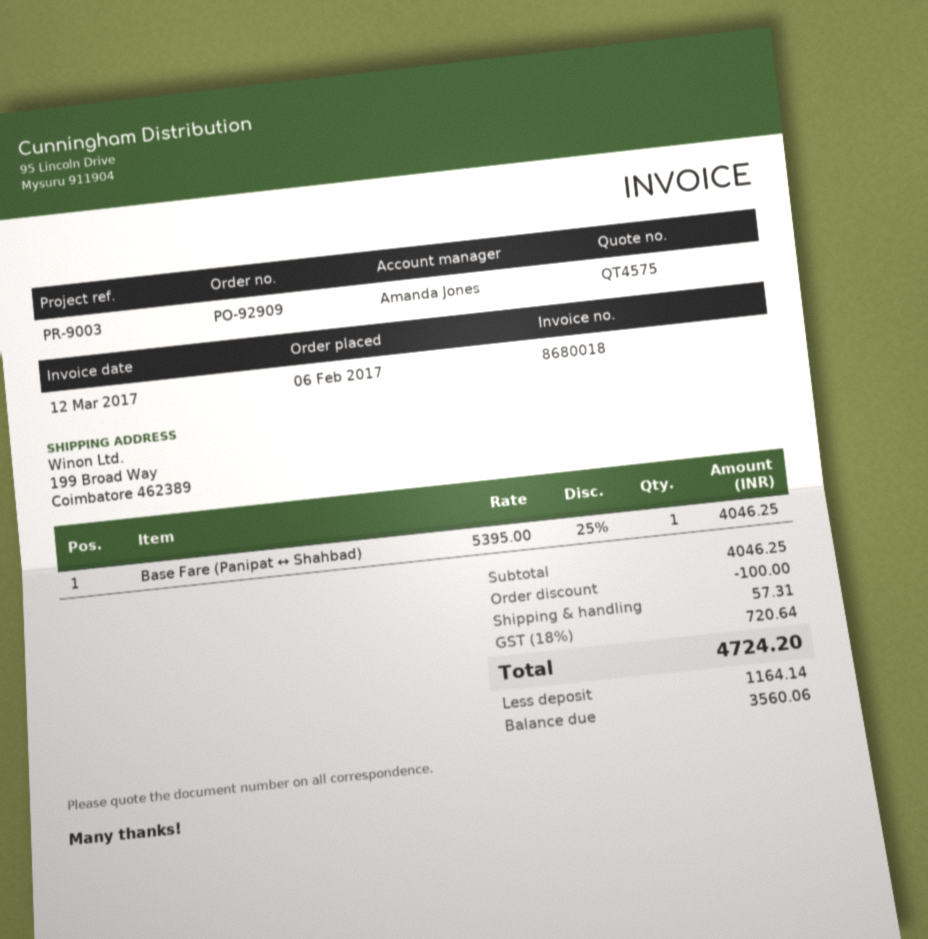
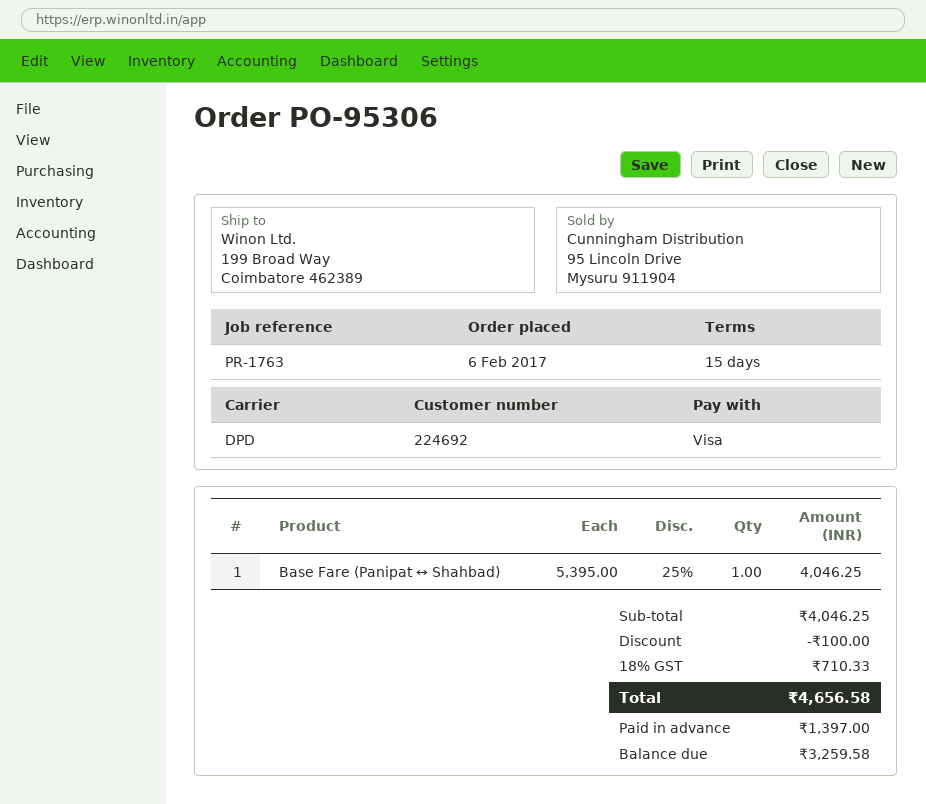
order number: PO-92909 -> PO-95306
reference: PR-9003 -> PR-1763
shipping: 57.31 -> none
tax: 18% = 720.64 -> 18% = 710.33
total: 4724.20 -> 4656.58
deposit: 1164.14 -> 1397.00
balance: 3560.06 -> 3259.58

